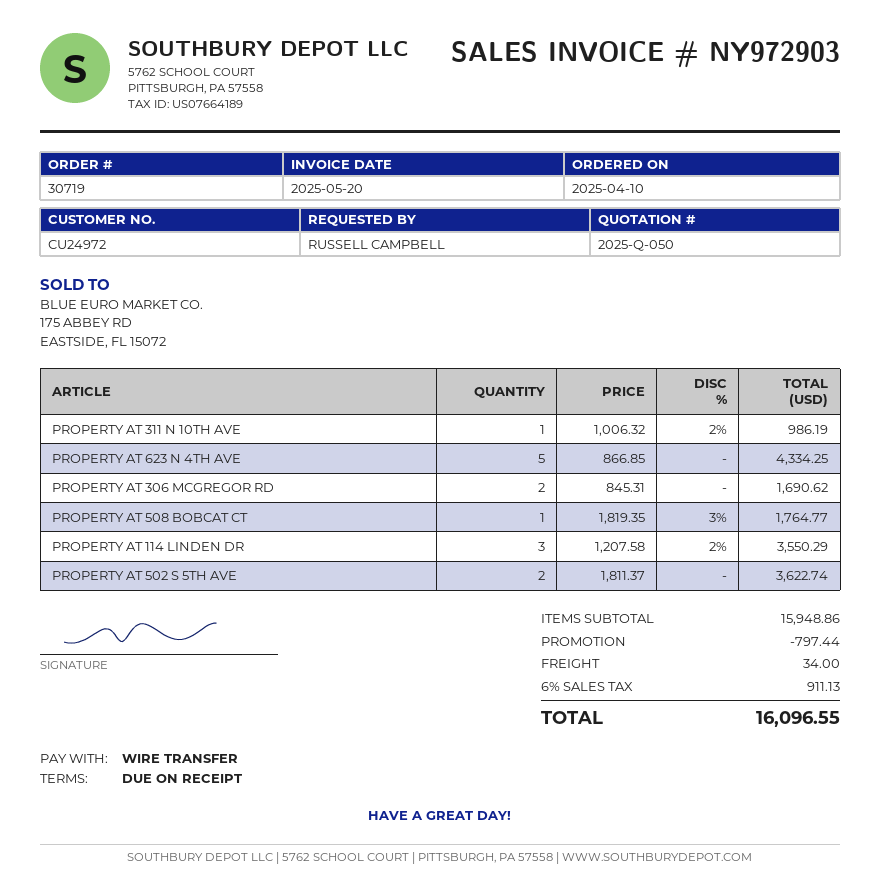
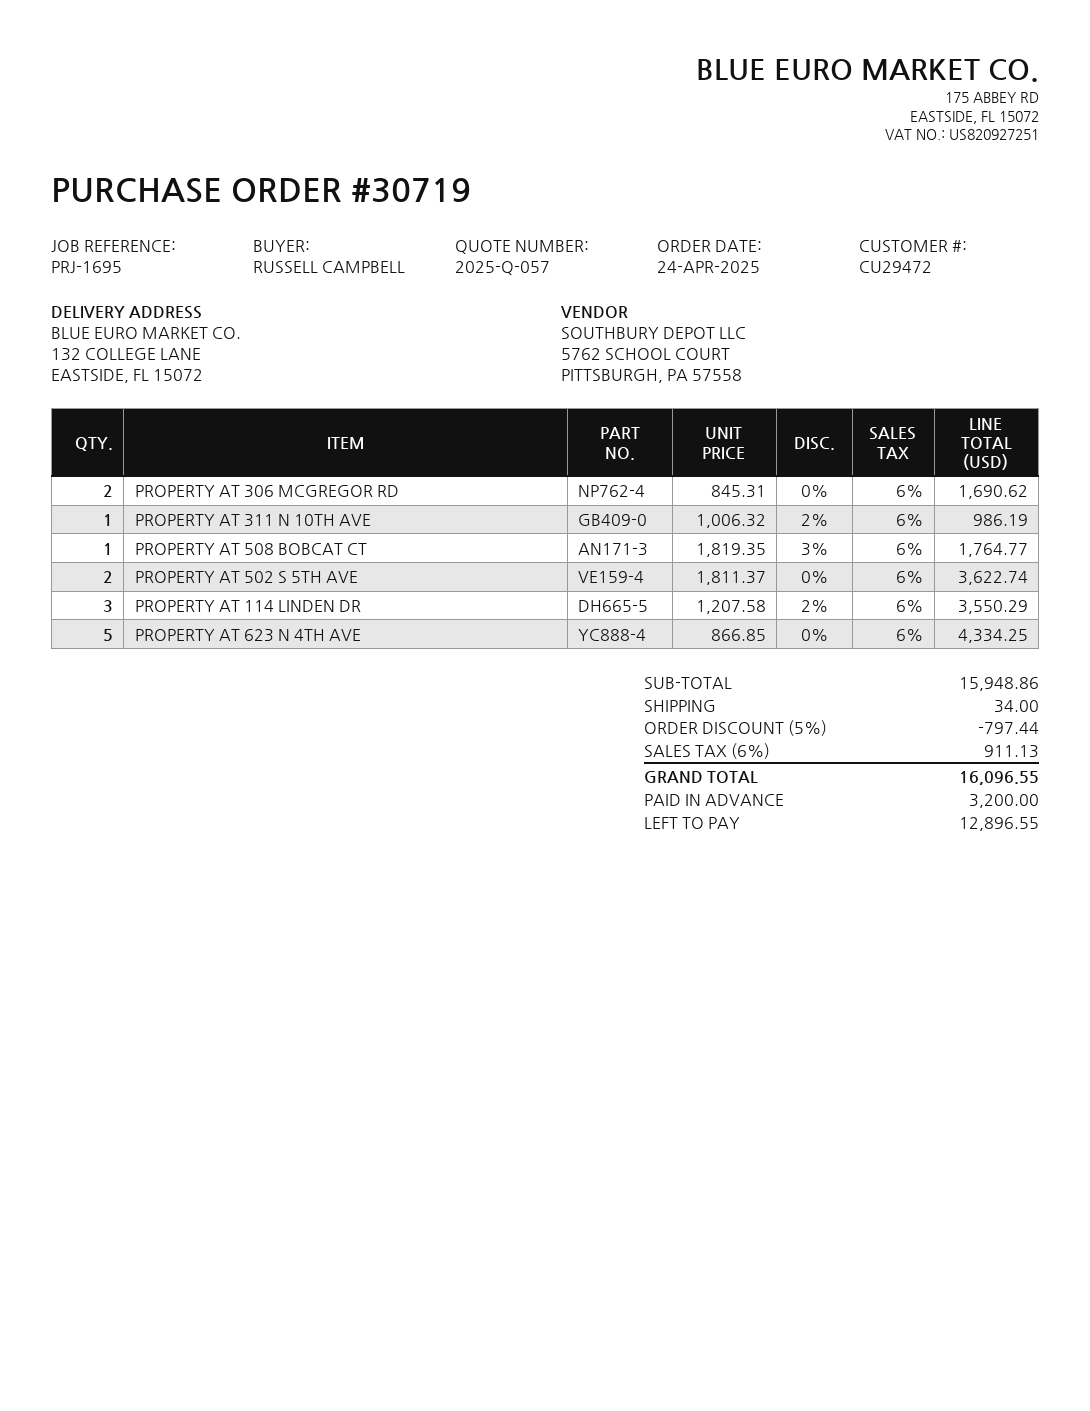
quote number: 2025-Q-050 -> 2025-Q-057
order date: 2025-04-10 -> 2025-04-24
customer number: CU24972 -> CU29472

